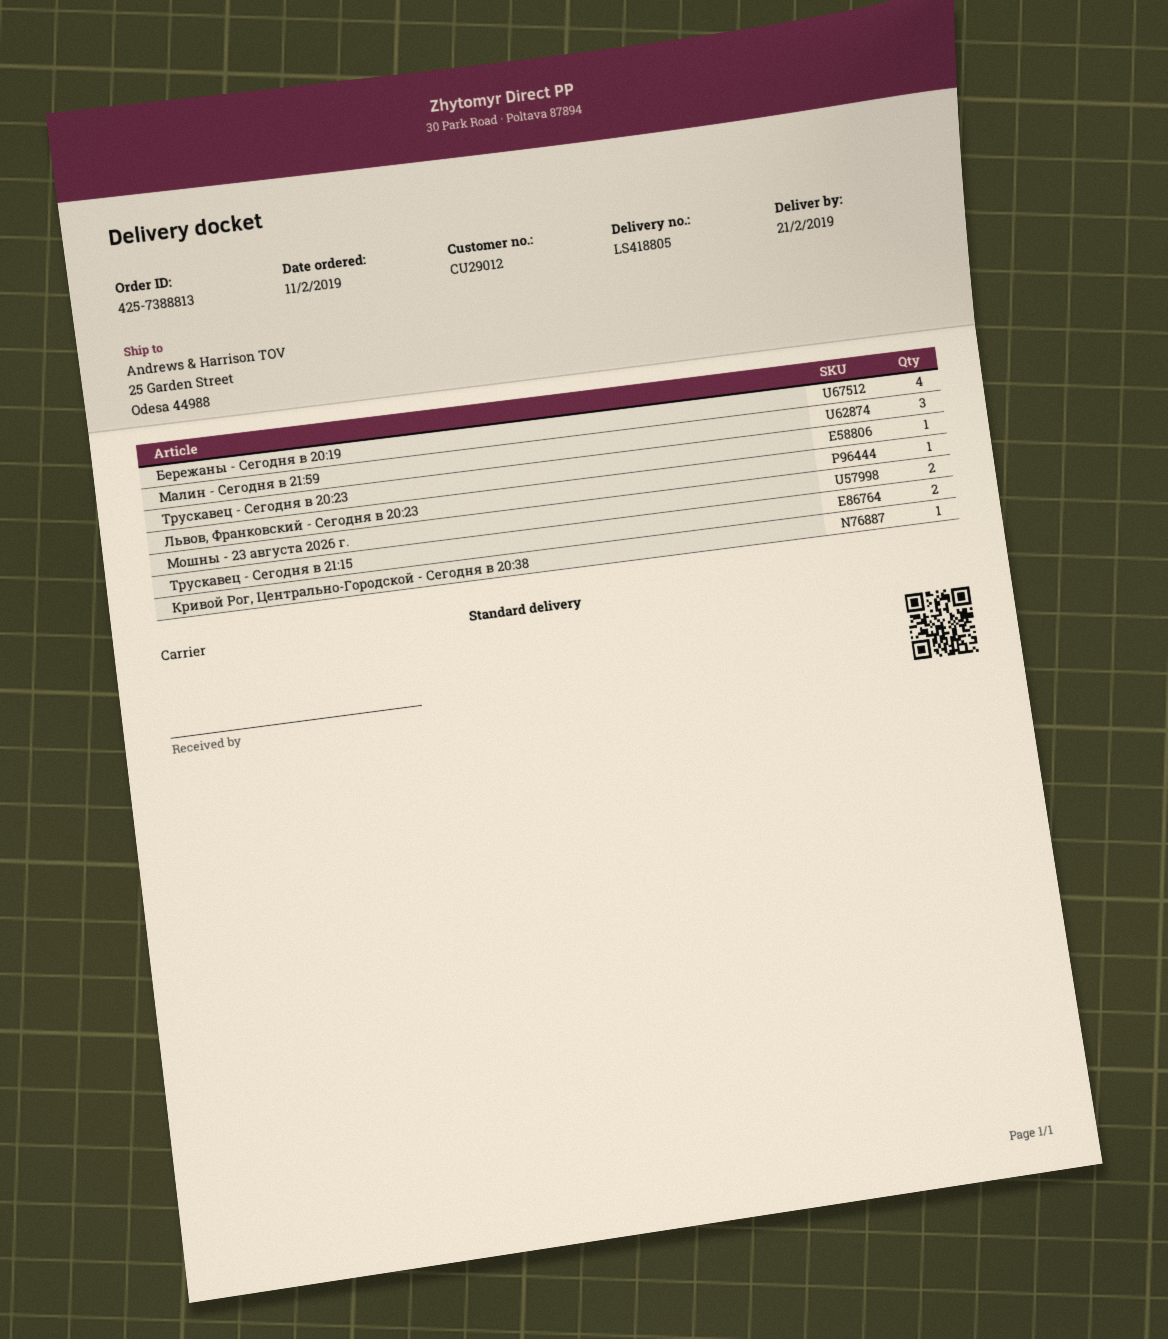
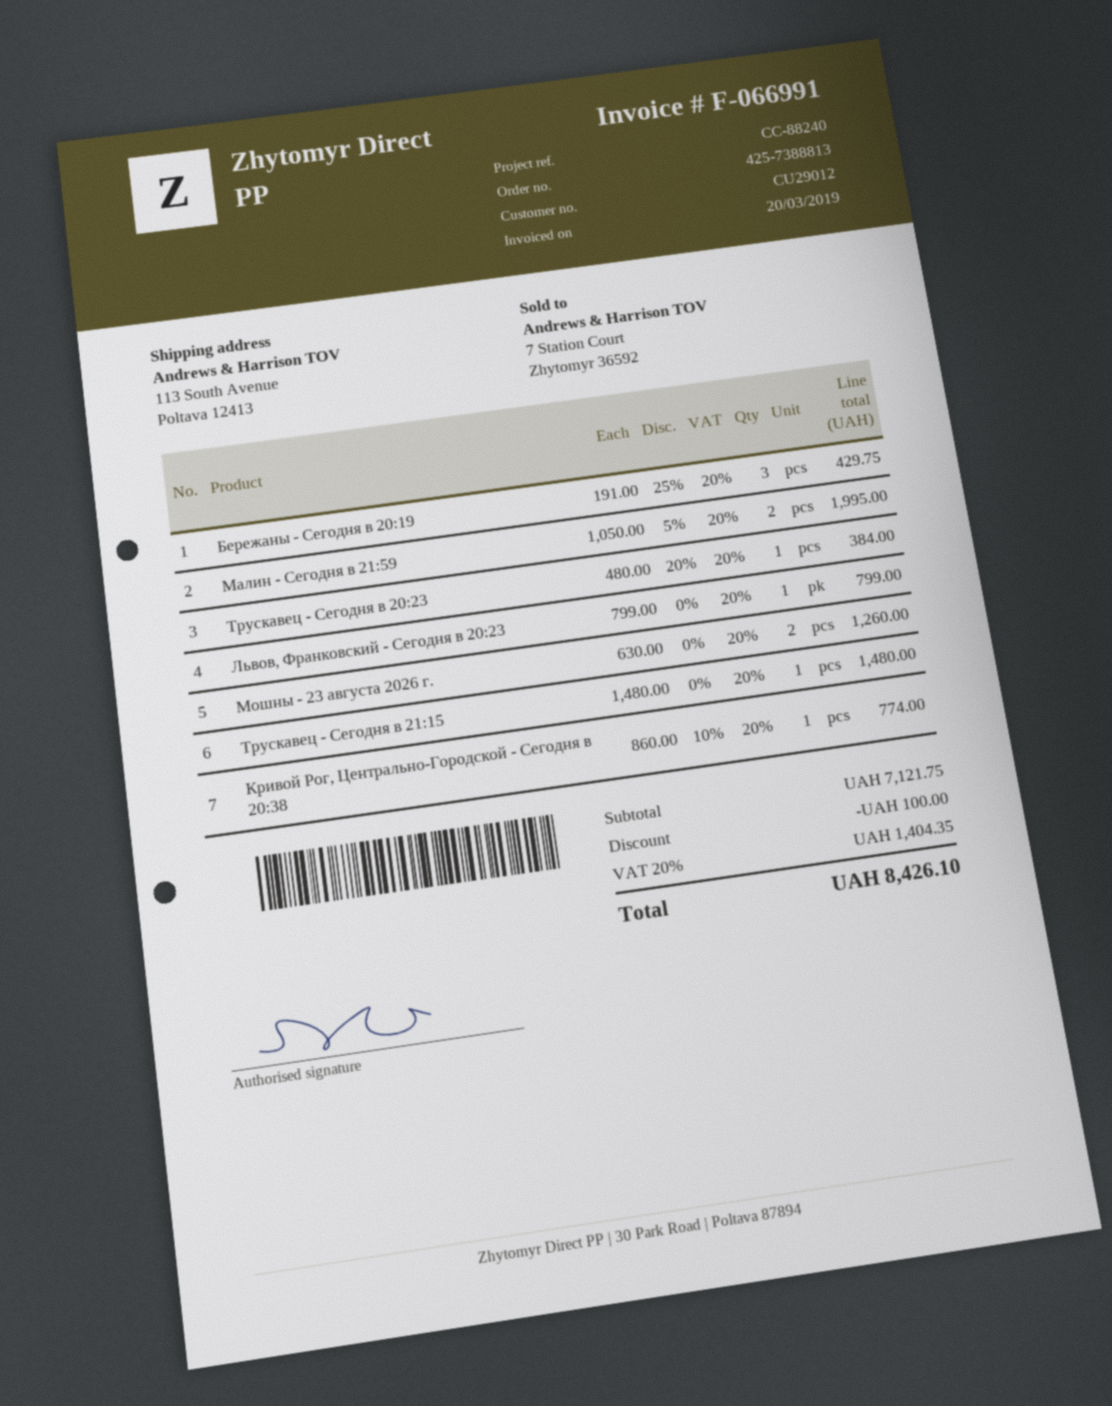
ship to: 25 Garden Street, Odesa 44988 -> 113 South Avenue, Poltava 12413
Бережаны - Сегодня в 20:19: 4 -> 3
Малин - Сегодня в 21:59: 3 -> 2
Трускавец - Сегодня в 21:15: 2 -> 1

